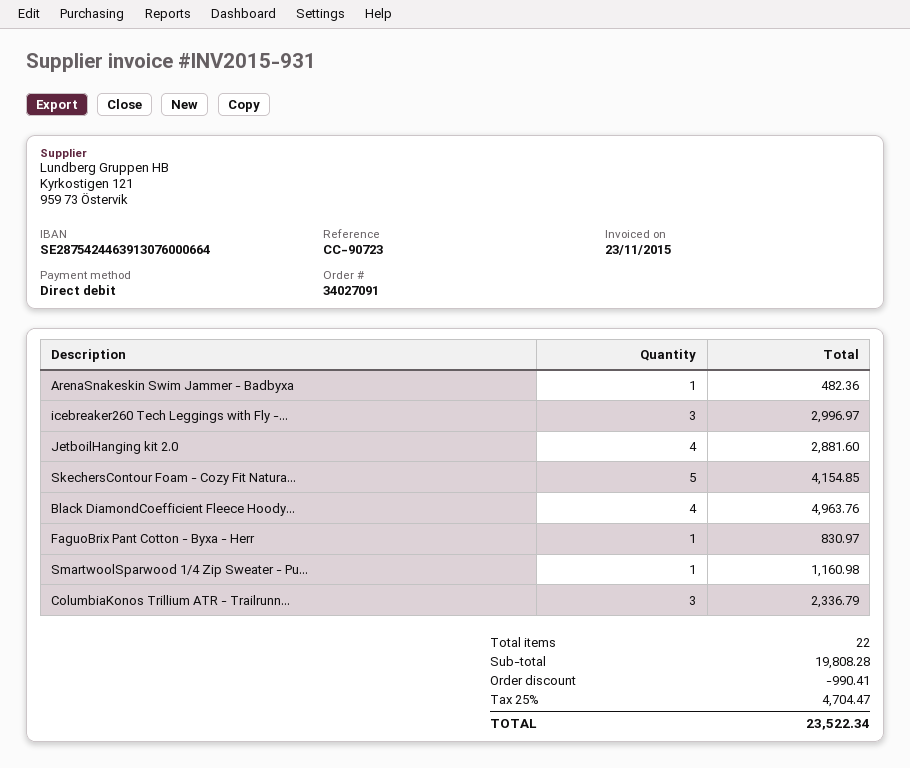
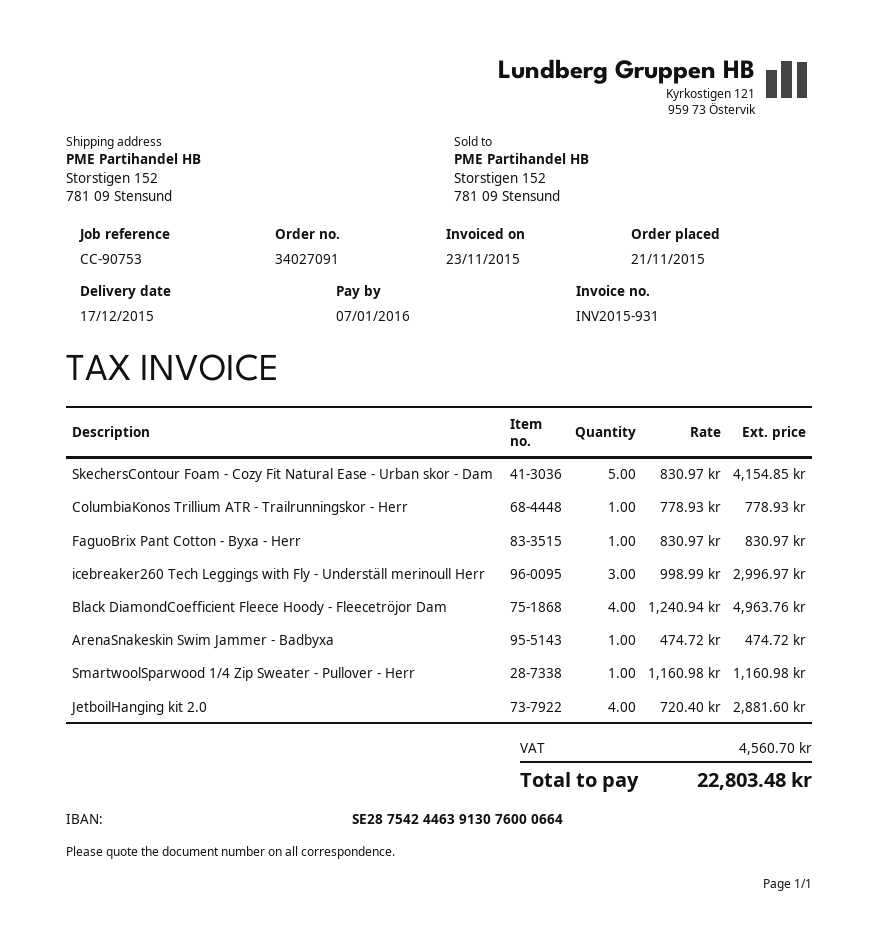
reference: CC-90723 -> CC-90753
ArenaSnakeskin Swim Jammer - Badbyxa: 1 for 482.36 -> 1 for 474.72
ColumbiaKonos Trillium ATR - Trailrunn...: 3 for 2336.79 -> 1 for 778.93
discount: 990.41 -> none
tax: 4704.47 -> 4560.70
total: 23522.34 -> 22803.48

